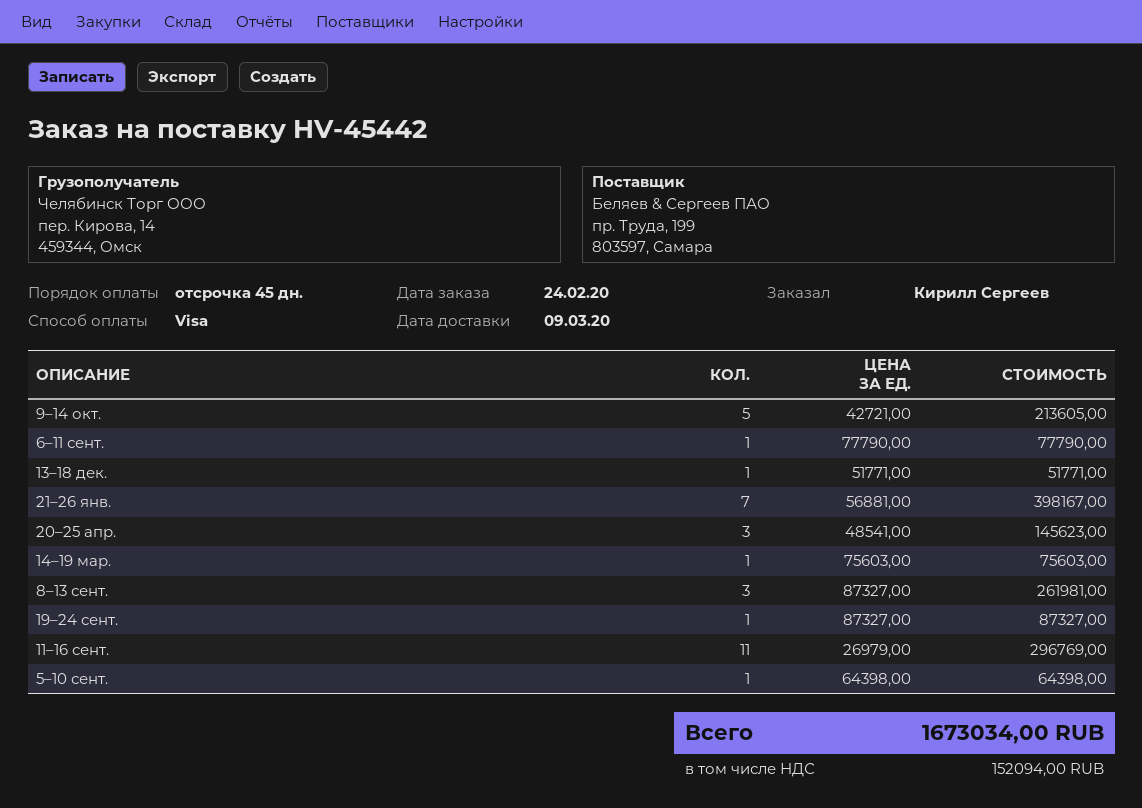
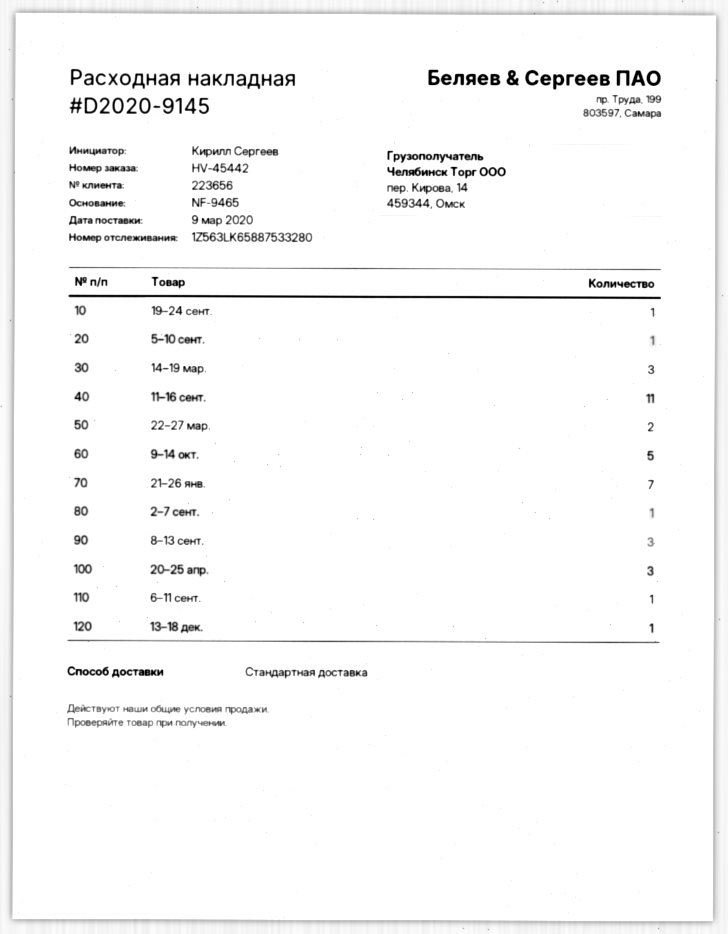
14–19 мар.: 1 -> 3
22–27 мар.: none -> 2
2–7 сент.: none -> 1

